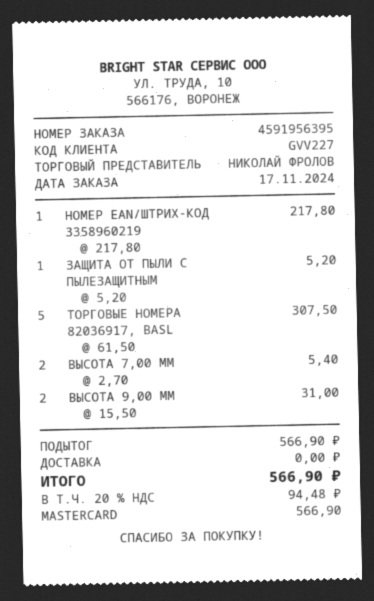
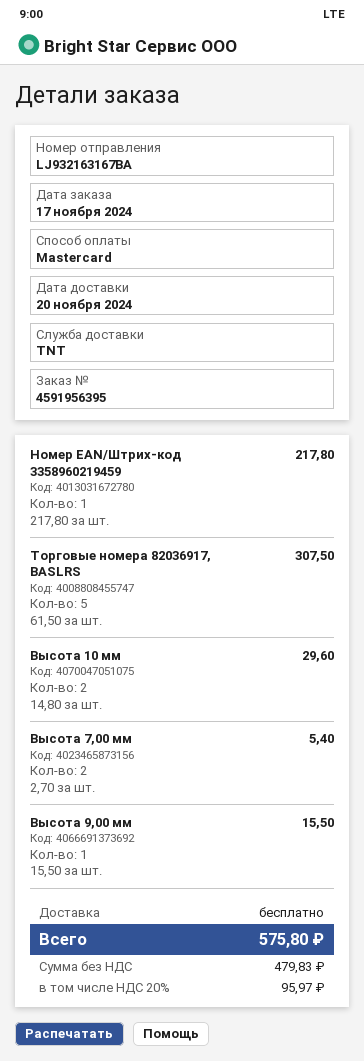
ЗАЩИТА ОТ ПЫЛИ С ПЫЛЕЗАЩИТНЫМ: 1 x 5.20 = 5.20 -> none
ВЫСОТА 9,00 ММ: 2 x 15.50 = 31.00 -> 1 x 15.50 = 15.50
Высота 10 мм: none -> 2 x 14.80 = 29.60
tax: 20% = 94.48 -> 20% = 95.97
total: 566.90 -> 575.80

